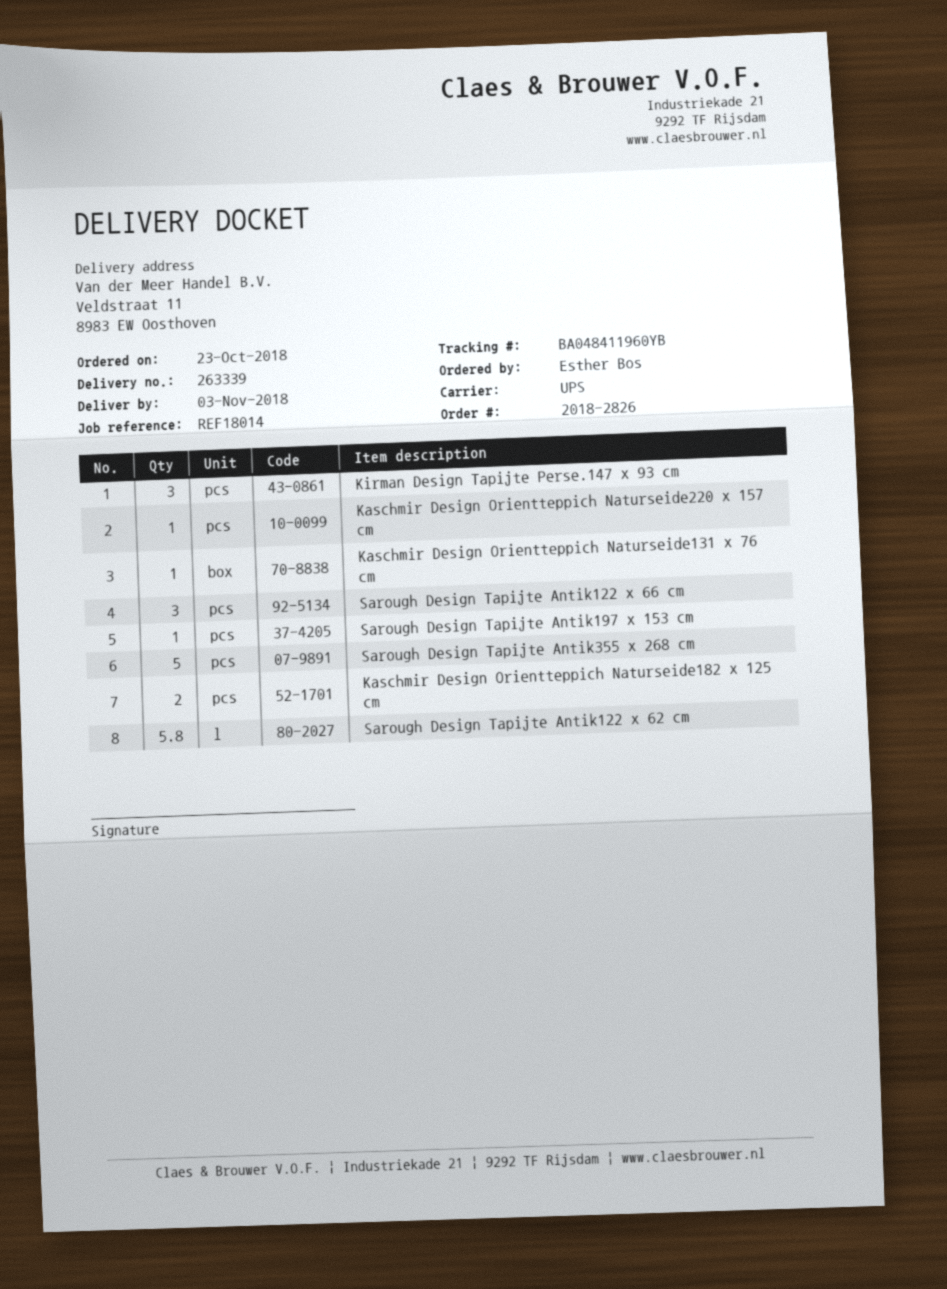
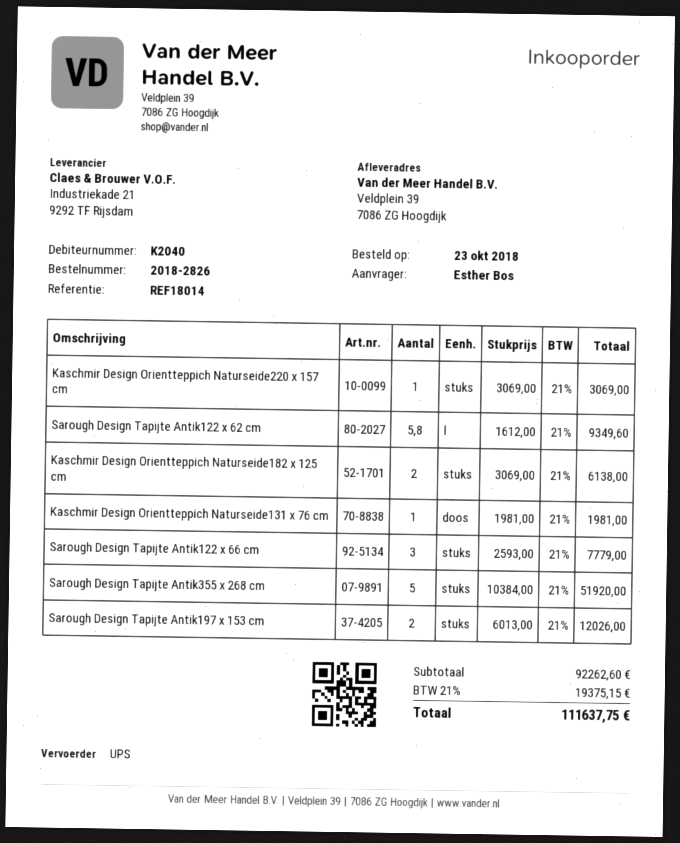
ship to: Veldstraat 11, 8983 EW Oosthoven -> Veldplein 39, 7086 ZG Hoogdijk
Kirman Design Tapijte Perse.147 x 93 cm: 3 -> none
Sarough Design Tapijte Antik197 x 153 cm: 1 -> 2

